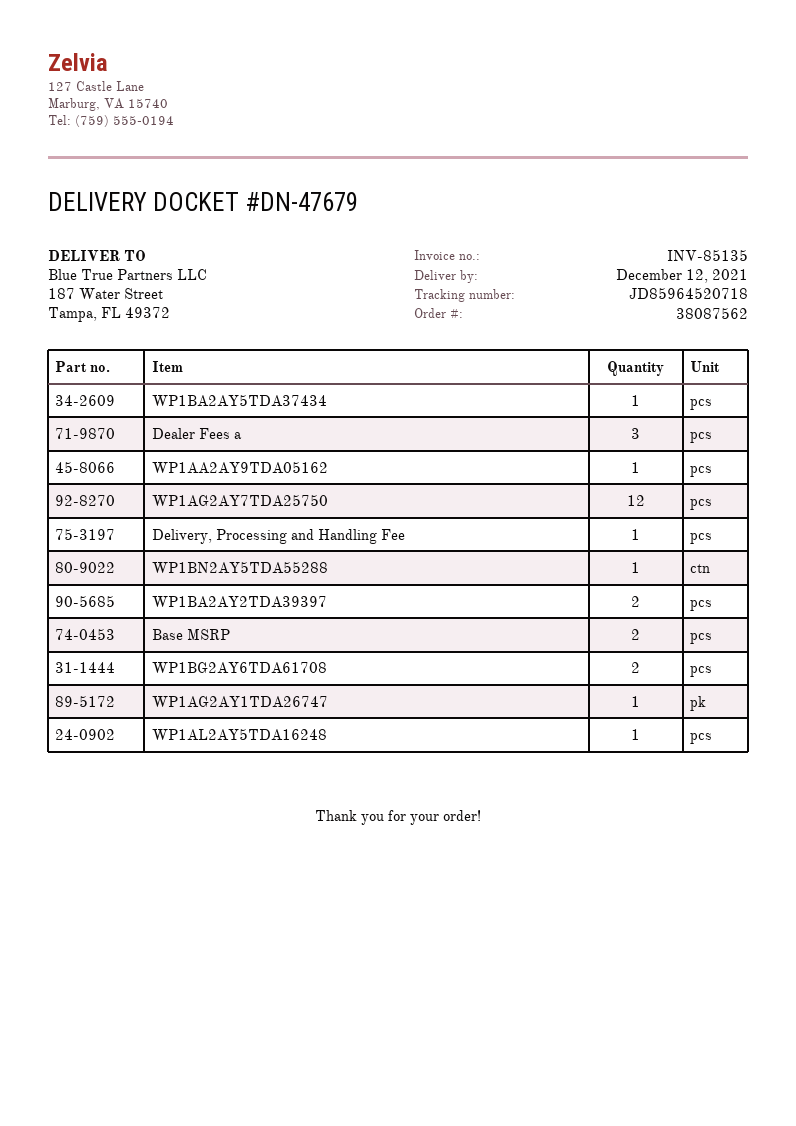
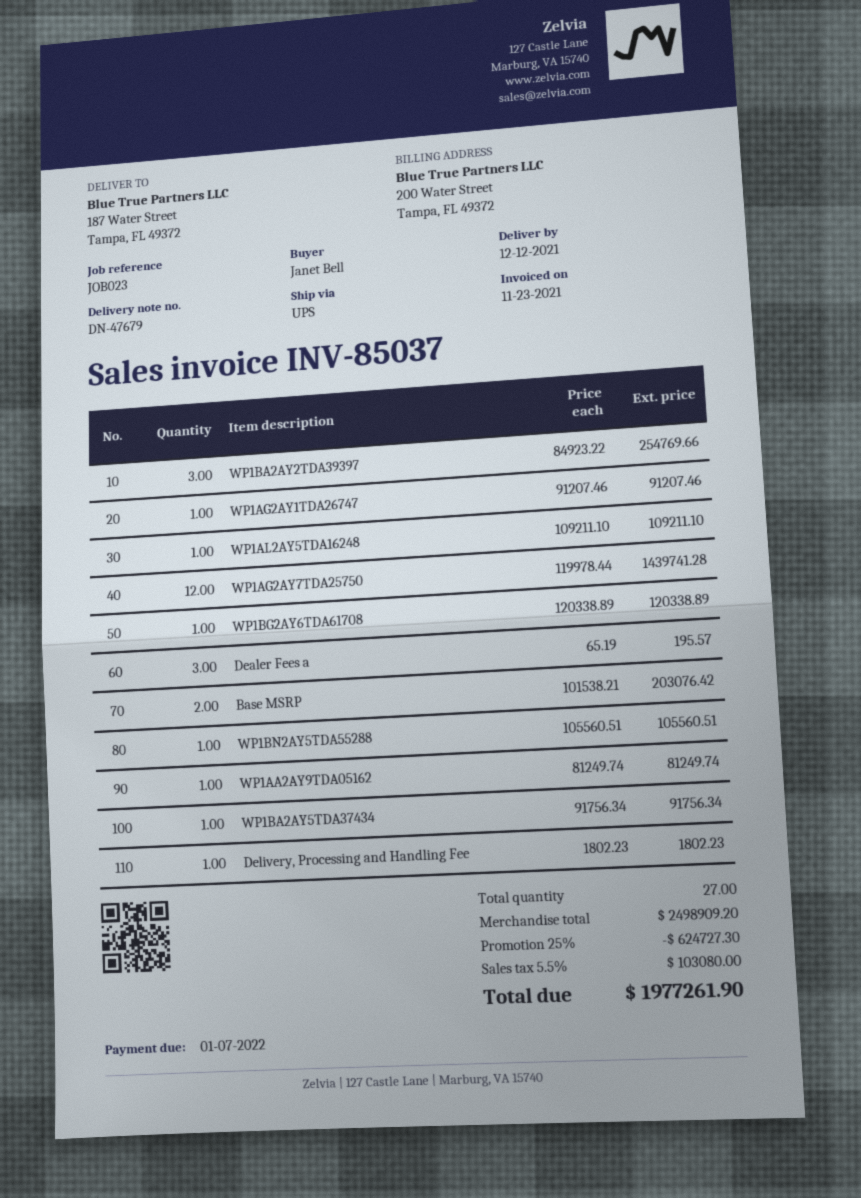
invoice number: INV-85135 -> INV-85037
WP1BA2AY2TDA39397: 2 -> 3
WP1BG2AY6TDA61708: 2 -> 1

